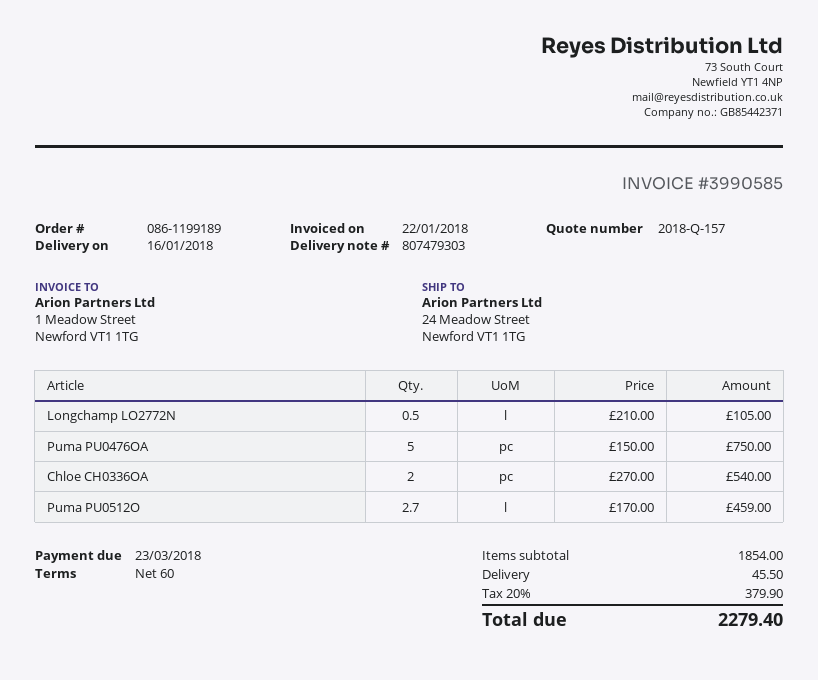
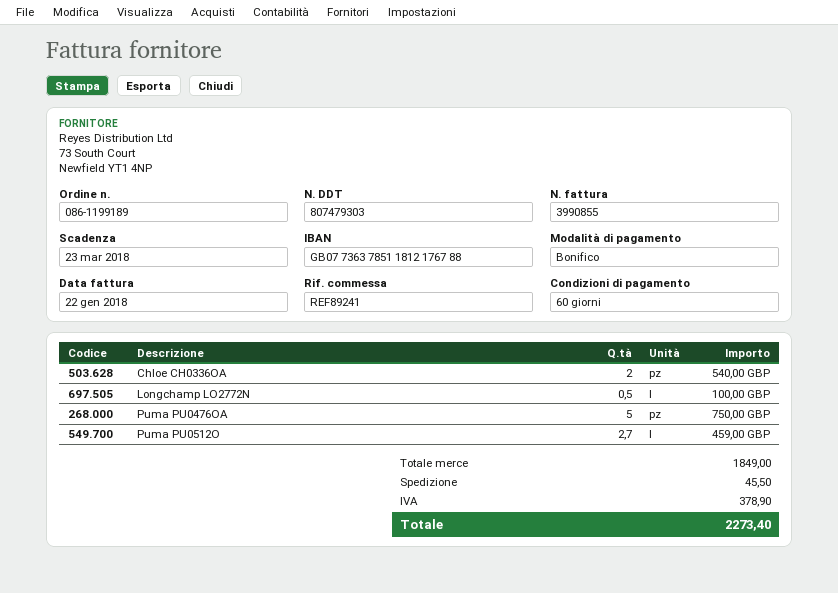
invoice number: 3990585 -> 3990855
Longchamp LO2772N: 0.5 for 105.00 -> 0.5 for 100.00
subtotal: 1854.00 -> 1849.00
tax: 379.90 -> 378.90
total: 2279.40 -> 2273.40

